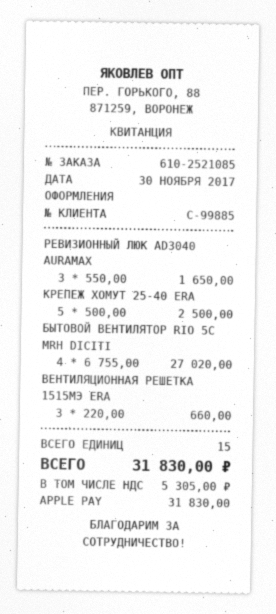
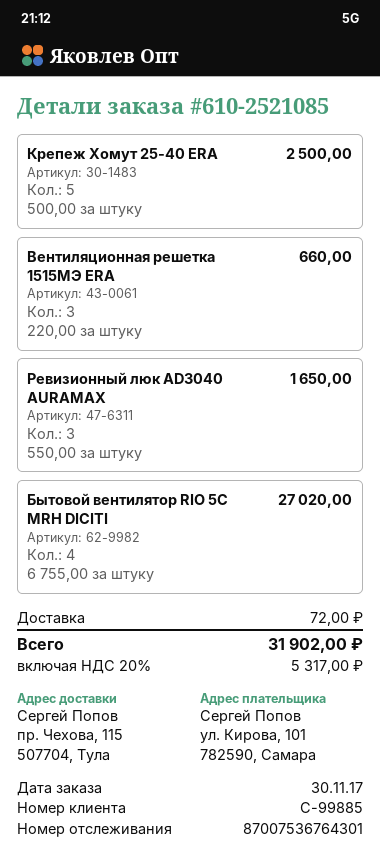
shipping: none -> 72.00
tax: 5305.00 -> 5317.00
total: 31830.00 -> 31902.00

